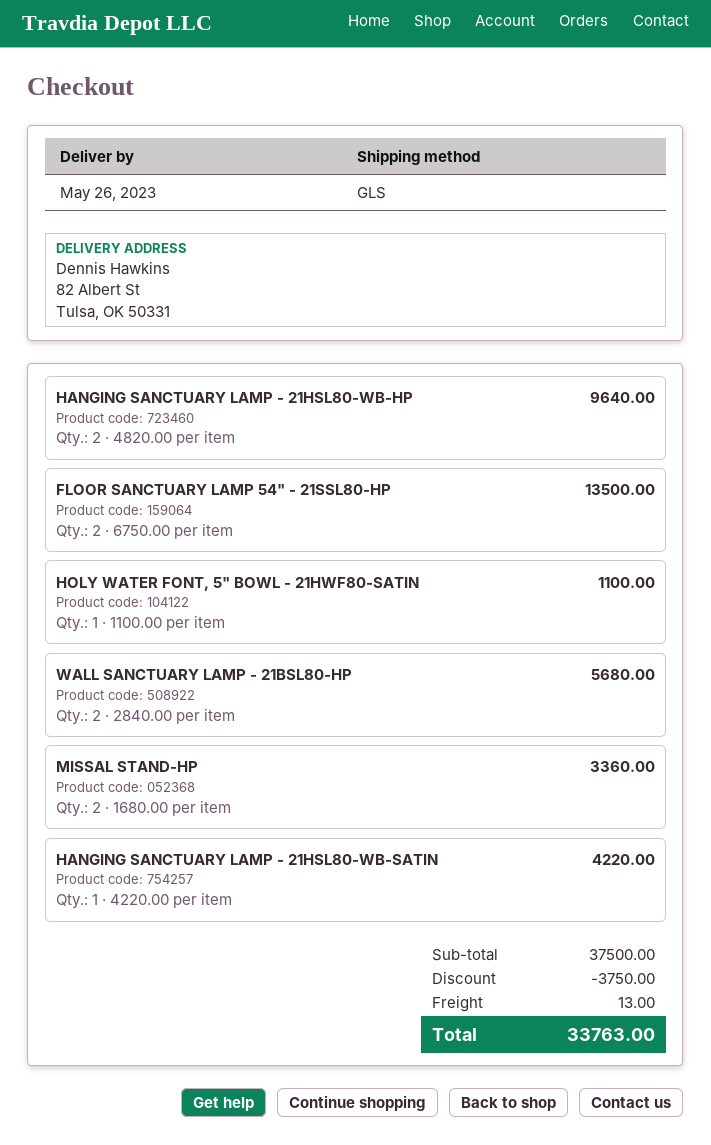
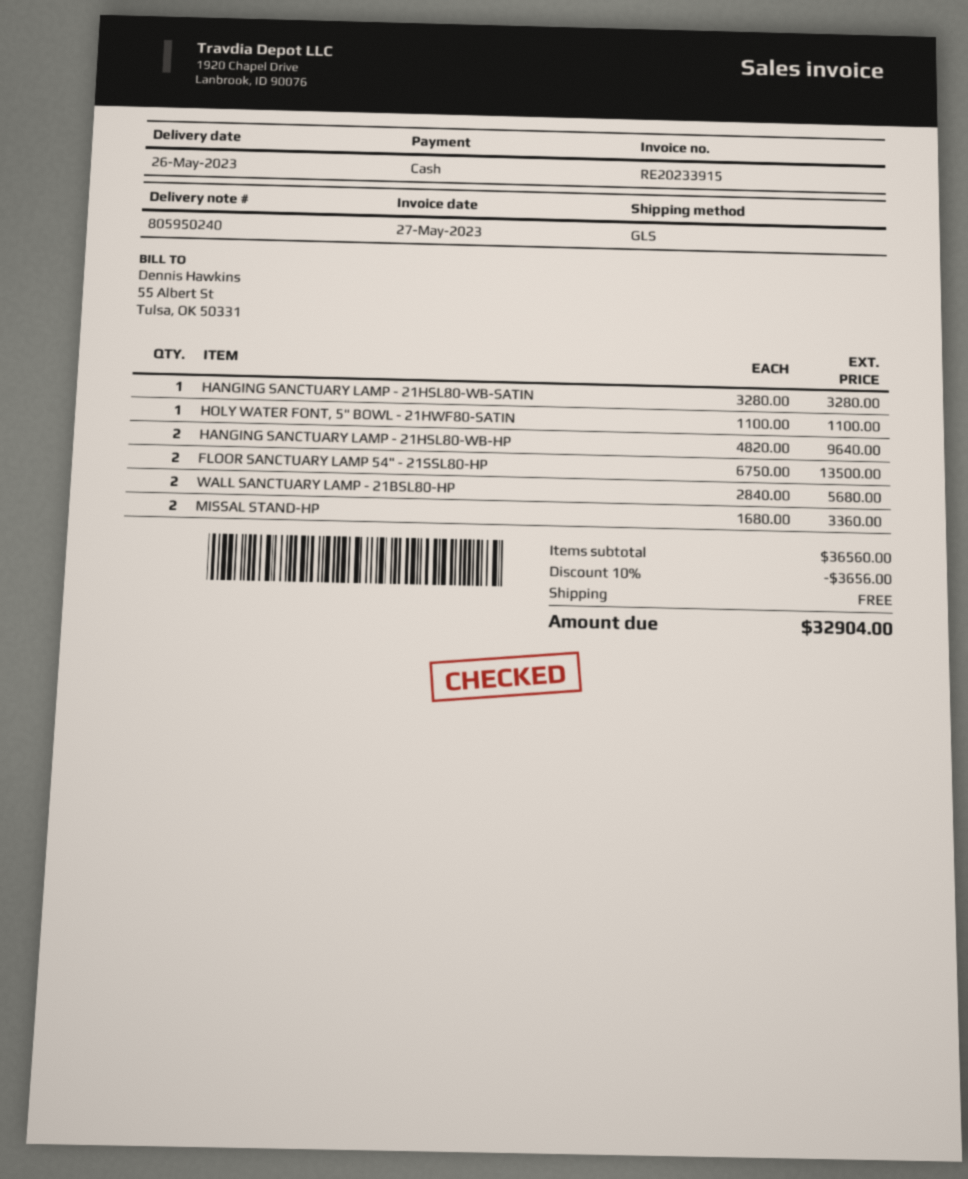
HANGING SANCTUARY LAMP - 21HSL80-WB-SATIN: 1 x 4220.00 = 4220.00 -> 1 x 3280.00 = 3280.00
subtotal: 37500.00 -> 36560.00
discount: 3750.00 -> 3656.00
shipping: 13.00 -> 0.00
total: 33763.00 -> 32904.00

